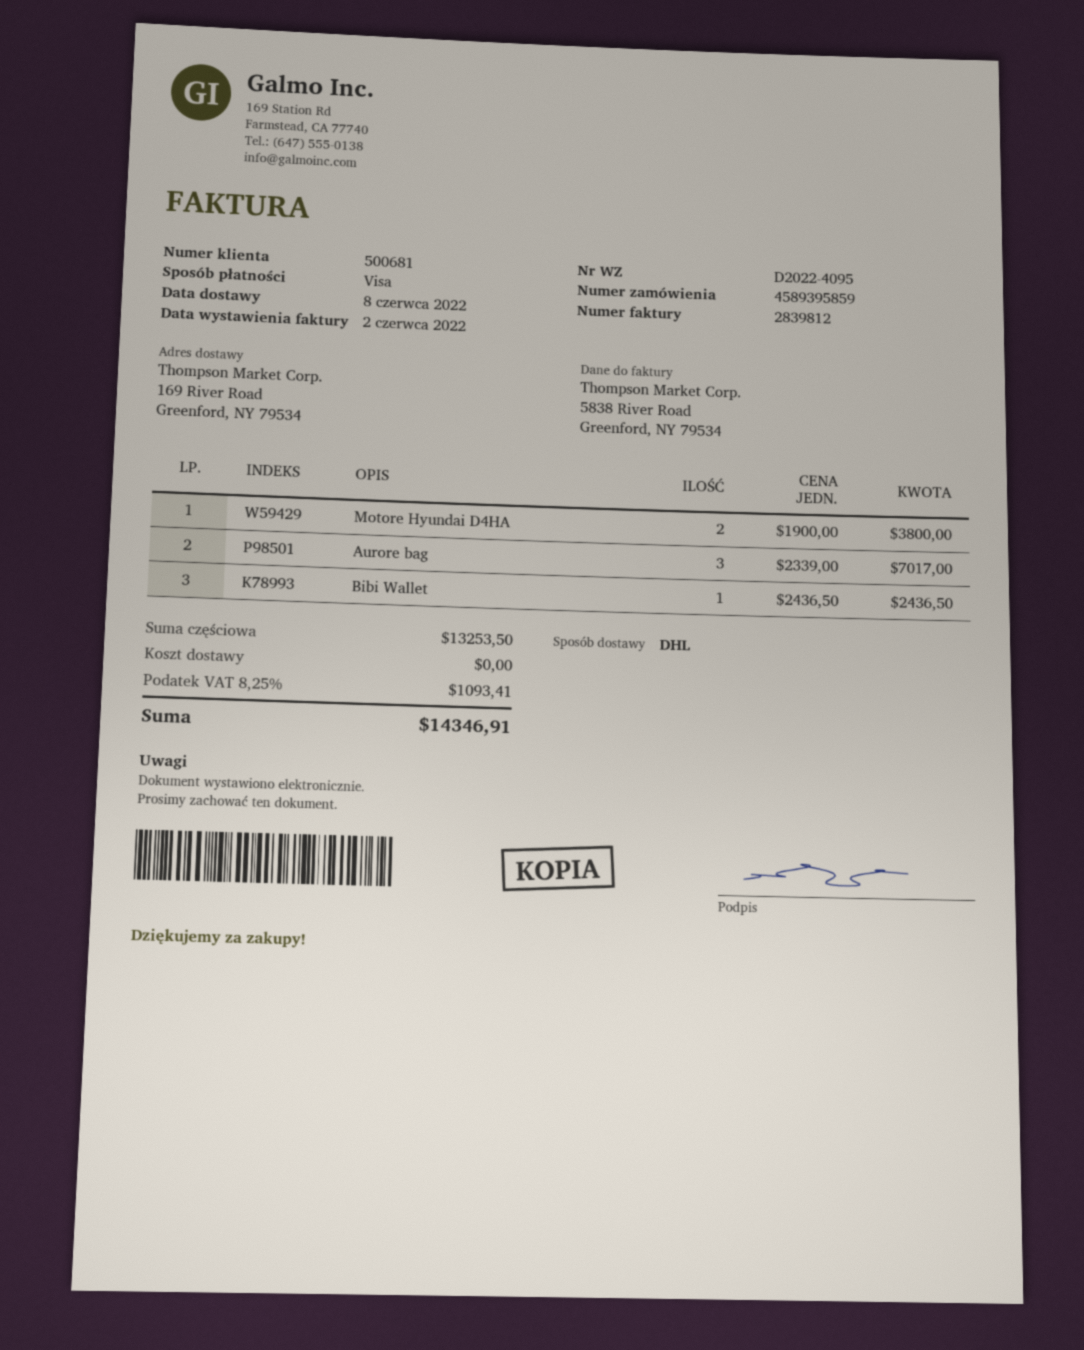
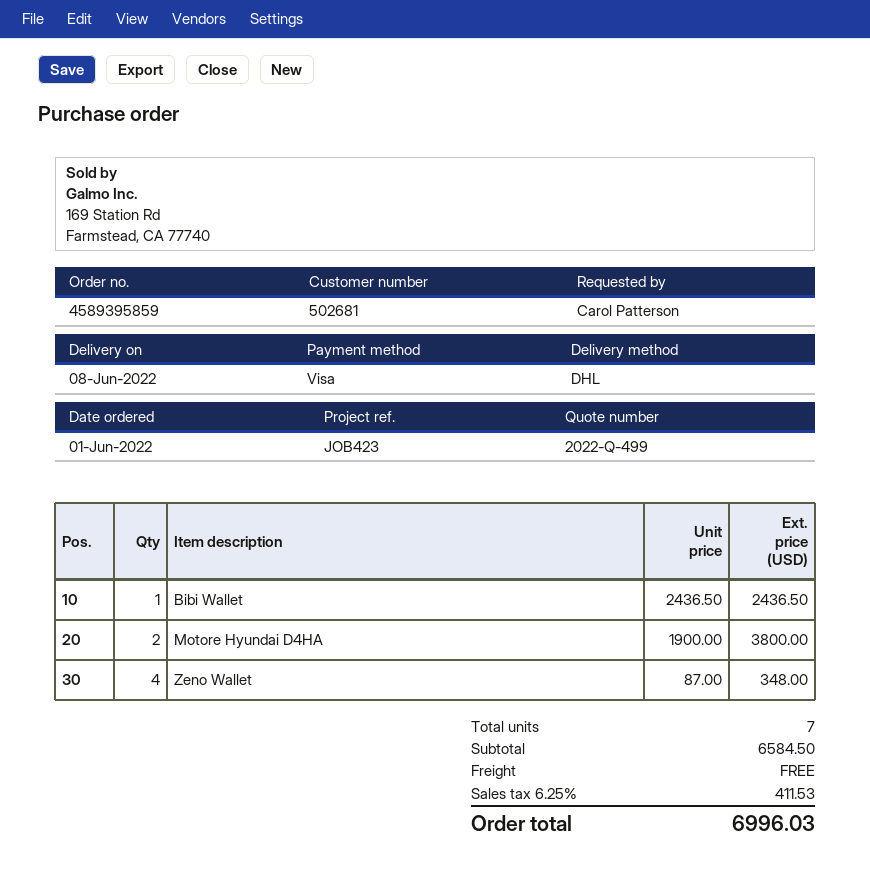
customer number: 500681 -> 502681
Aurore bag: 3 x 2339.00 = 7017.00 -> none
Zeno Wallet: none -> 4 x 87.00 = 348.00
subtotal: 13253.50 -> 6584.50
tax: 8.25% = 1093.41 -> 6.25% = 411.53
total: 14346.91 -> 6996.03

